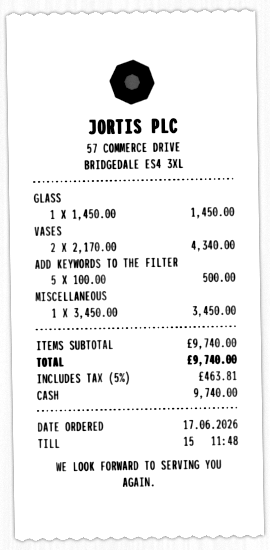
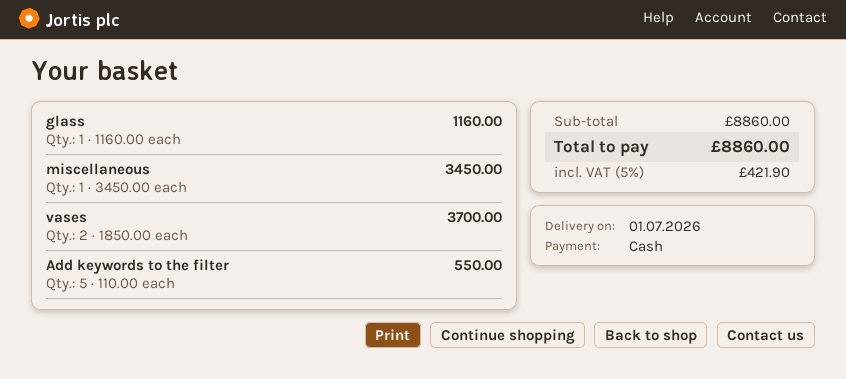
GLASS: 1 x 1450.00 = 1450.00 -> 1 x 1160.00 = 1160.00
VASES: 2 x 2170.00 = 4340.00 -> 2 x 1850.00 = 3700.00
ADD KEYWORDS TO THE FILTER: 5 x 100.00 = 500.00 -> 5 x 110.00 = 550.00
subtotal: 9740.00 -> 8860.00
tax: 5% = 463.81 -> 5% = 421.90
total: 9740.00 -> 8860.00

